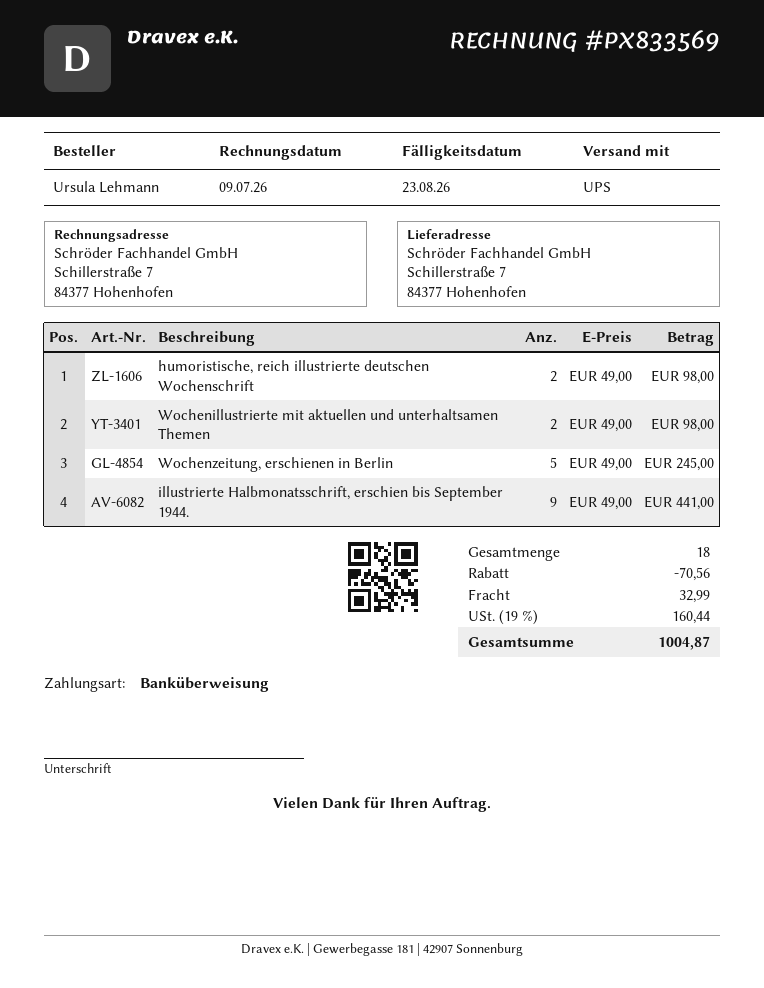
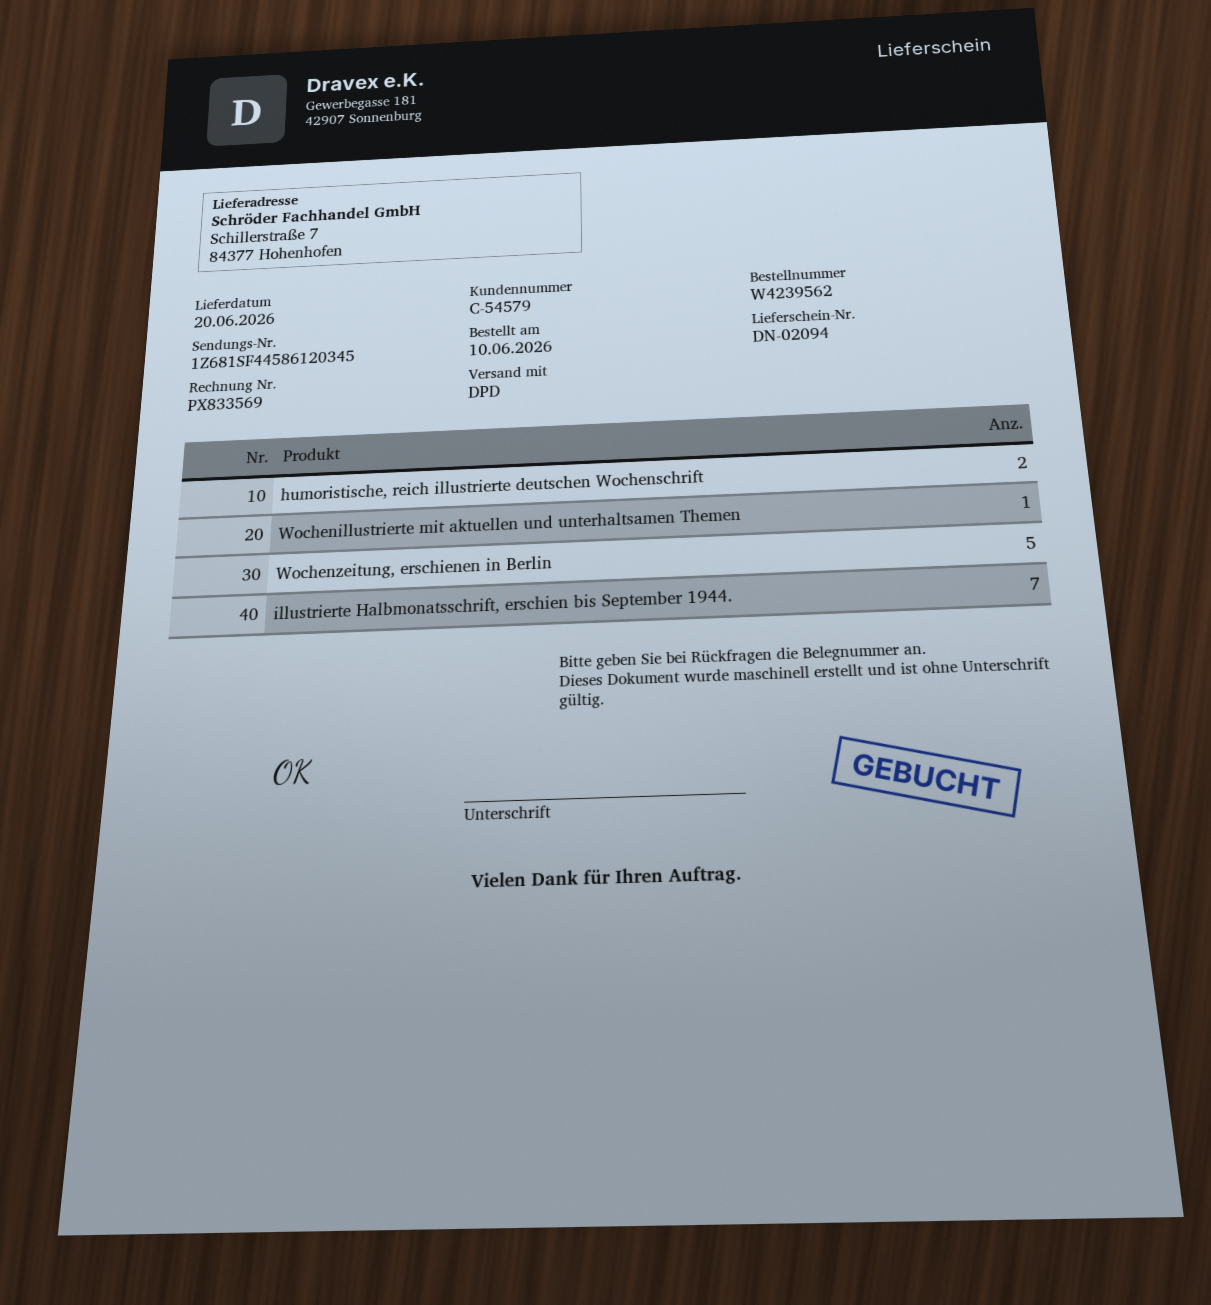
shipping method: UPS -> DPD
Wochenillustrierte mit aktuellen und unterhaltsamen Themen: 2 -> 1
illustrierte Halbmonatsschrift, erschien bis September 1944.: 9 -> 7

